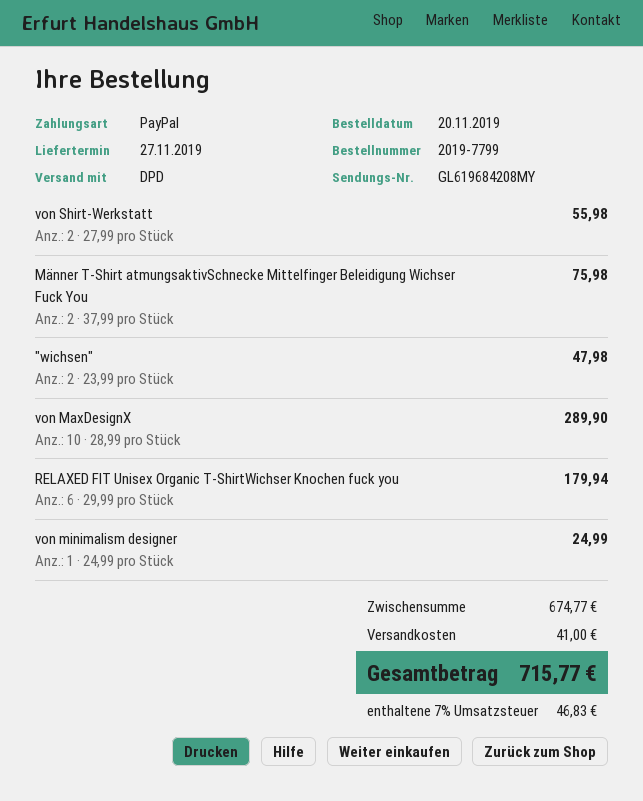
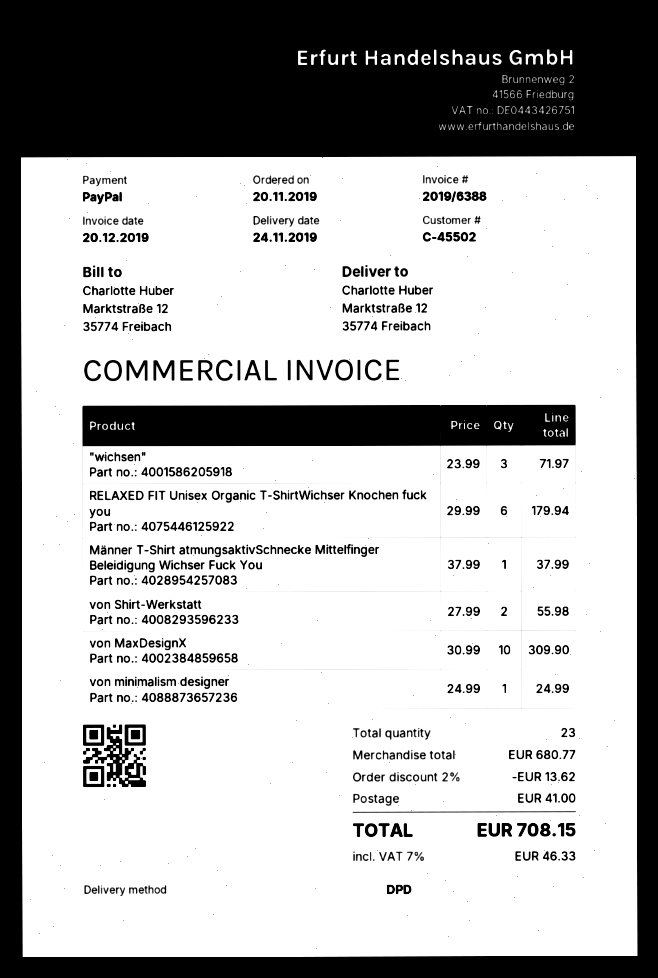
delivery date: 2019-11-27 -> 2019-11-24
Männer T-Shirt atmungsaktivSchnecke Mittelfinger Beleidigung Wichser Fuck You: 2 x 37.99 = 75.98 -> 1 x 37.99 = 37.99
"wichsen": 2 x 23.99 = 47.98 -> 3 x 23.99 = 71.97
von MaxDesignX: 10 x 28.99 = 289.90 -> 10 x 30.99 = 309.90
subtotal: 674.77 -> 680.77
discount: none -> 2% = 13.62
tax: 7% = 46.83 -> 7% = 46.33
total: 715.77 -> 708.15

